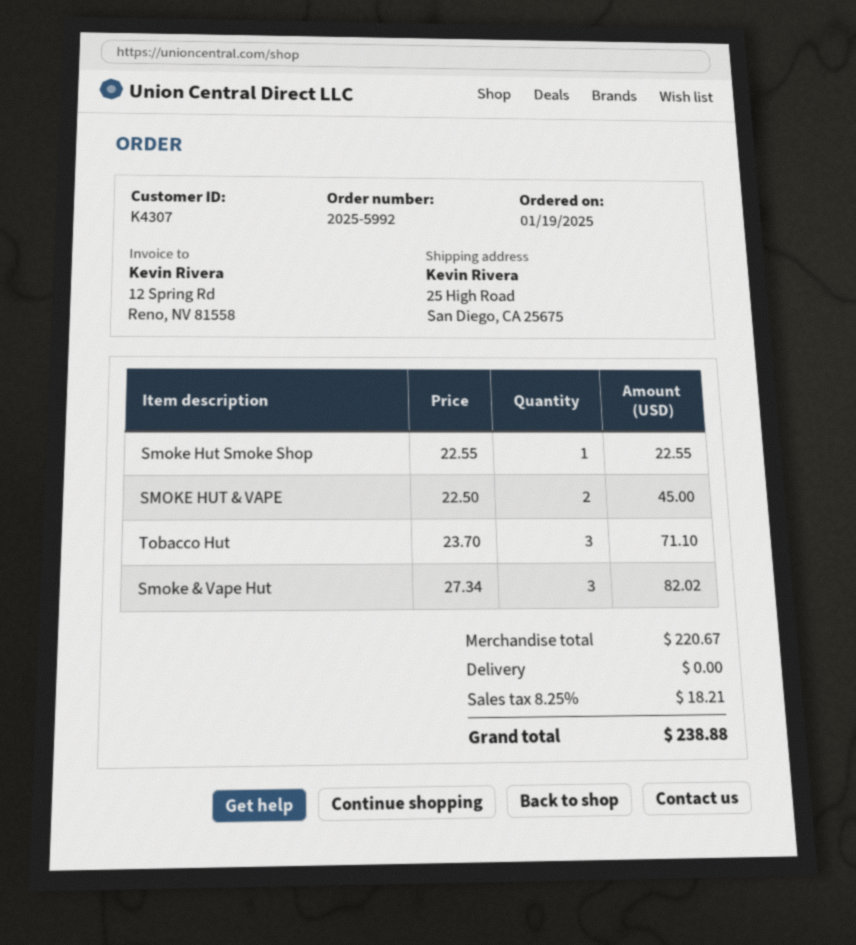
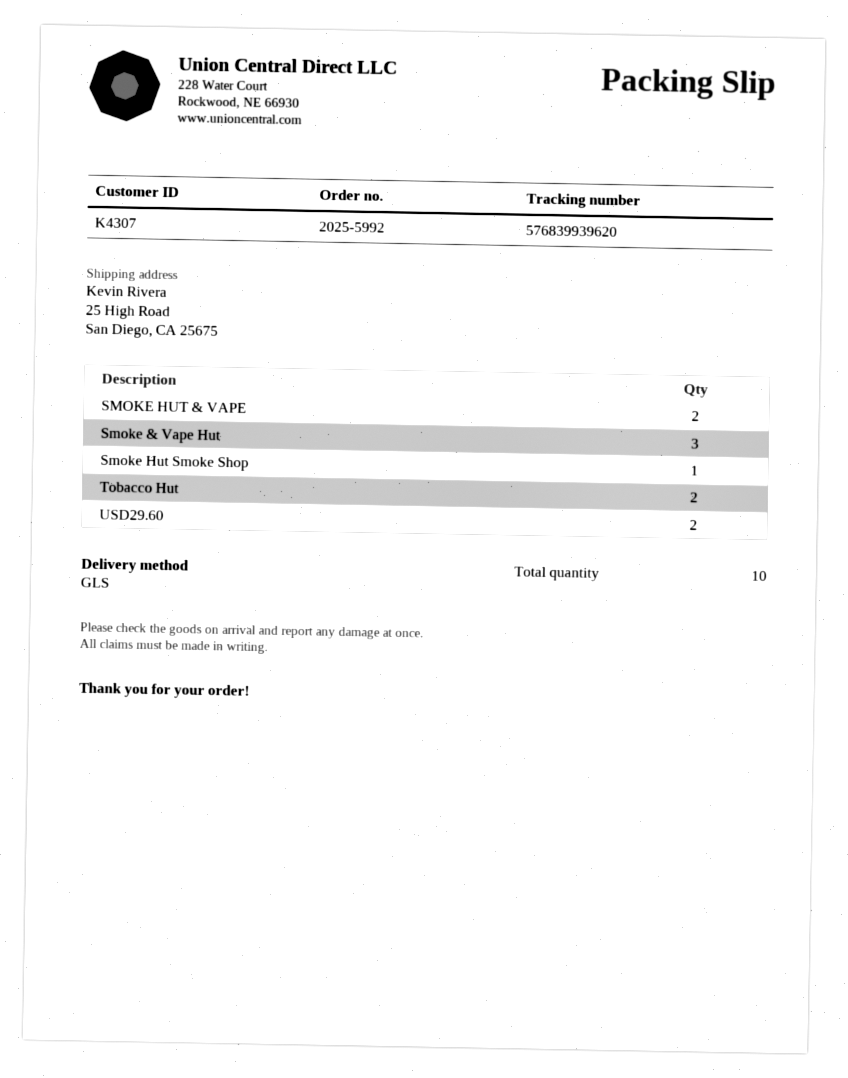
Tobacco Hut: 3 -> 2
USD29.60: none -> 2

